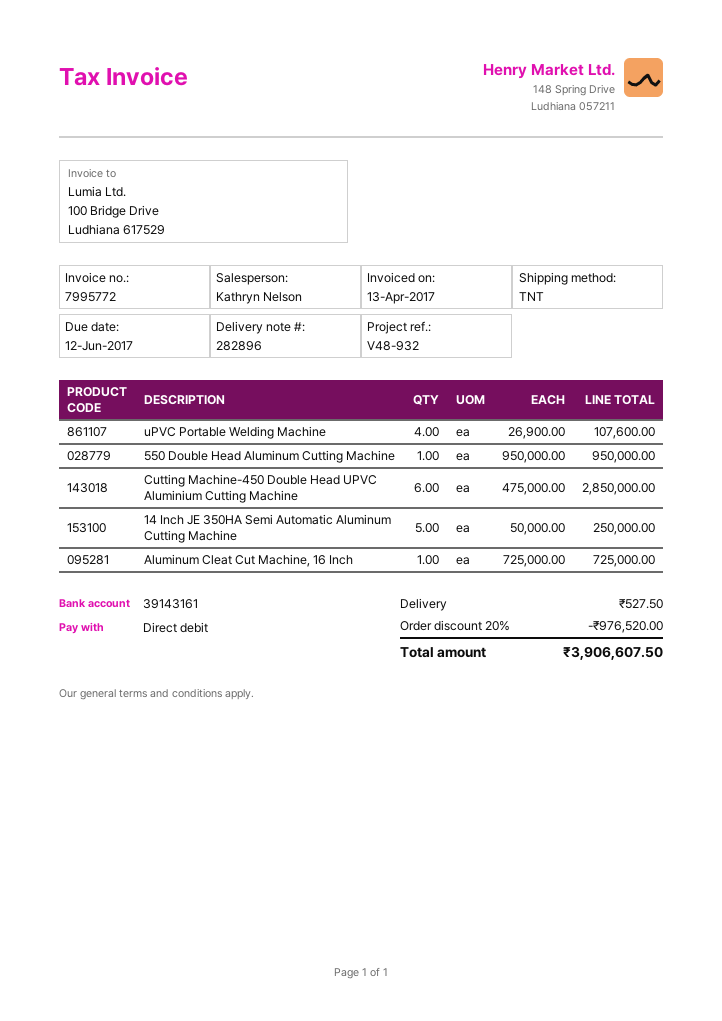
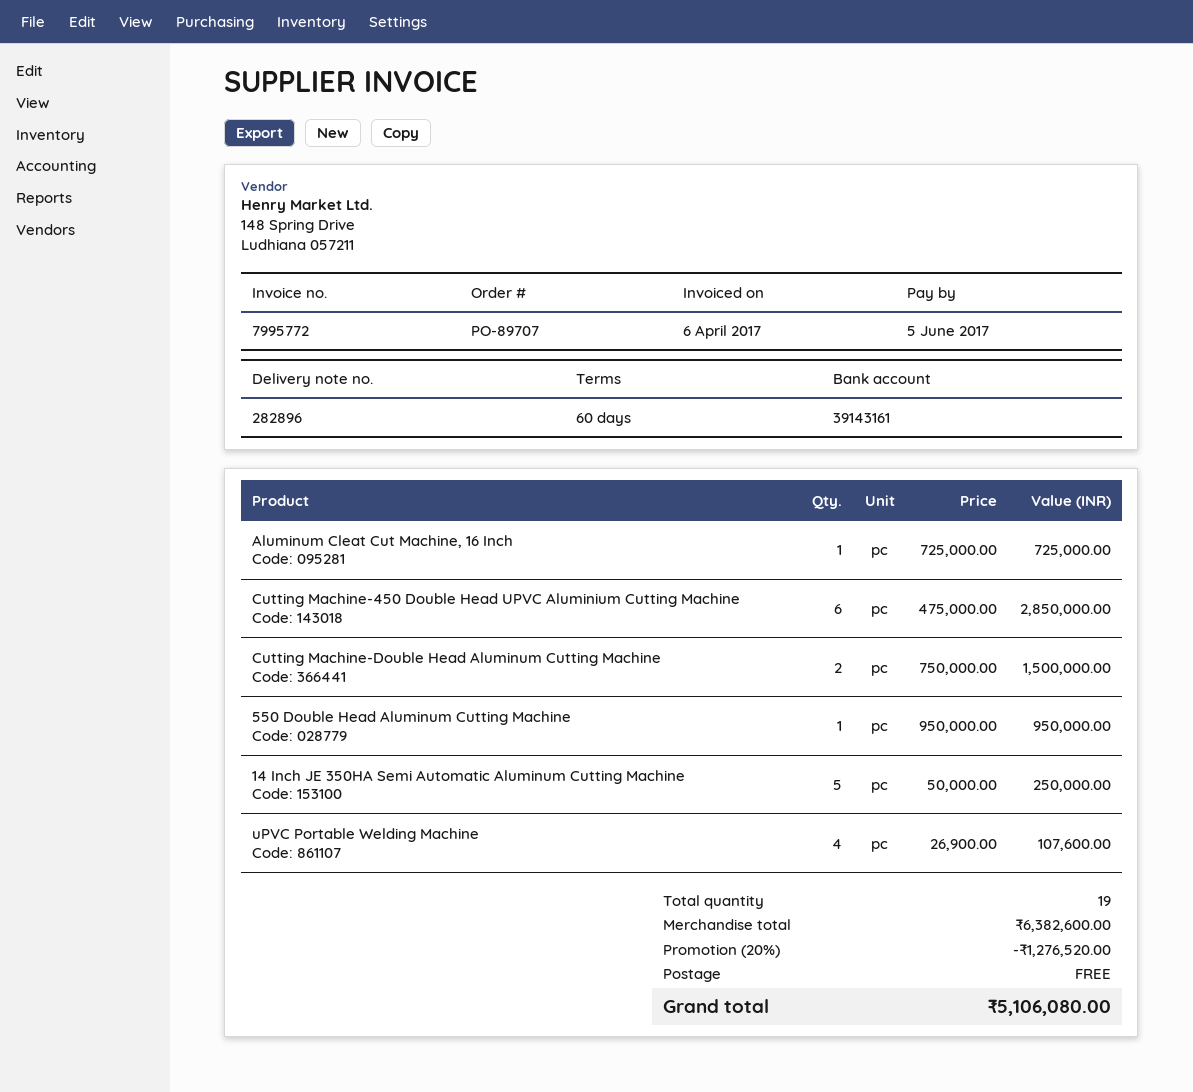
invoice date: 2017-04-13 -> 2017-04-06
due date: 2017-06-12 -> 2017-06-05
Cutting Machine-Double Head Aluminum Cutting Machine: none -> 2 x 750000.00 = 1500000.00
discount: 20% = 976520.00 -> 20% = 1276520.00
shipping: 527.50 -> 0.00
total: 3906607.50 -> 5106080.00

